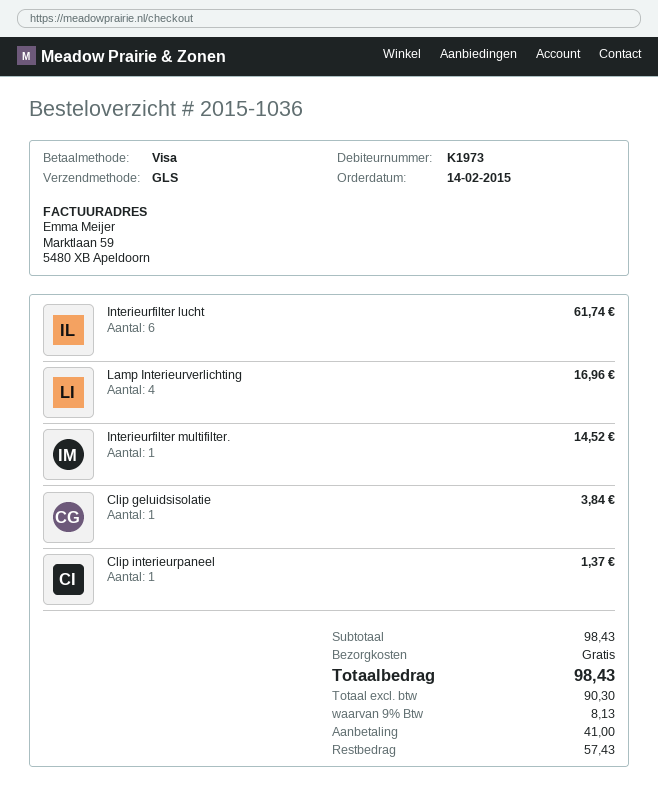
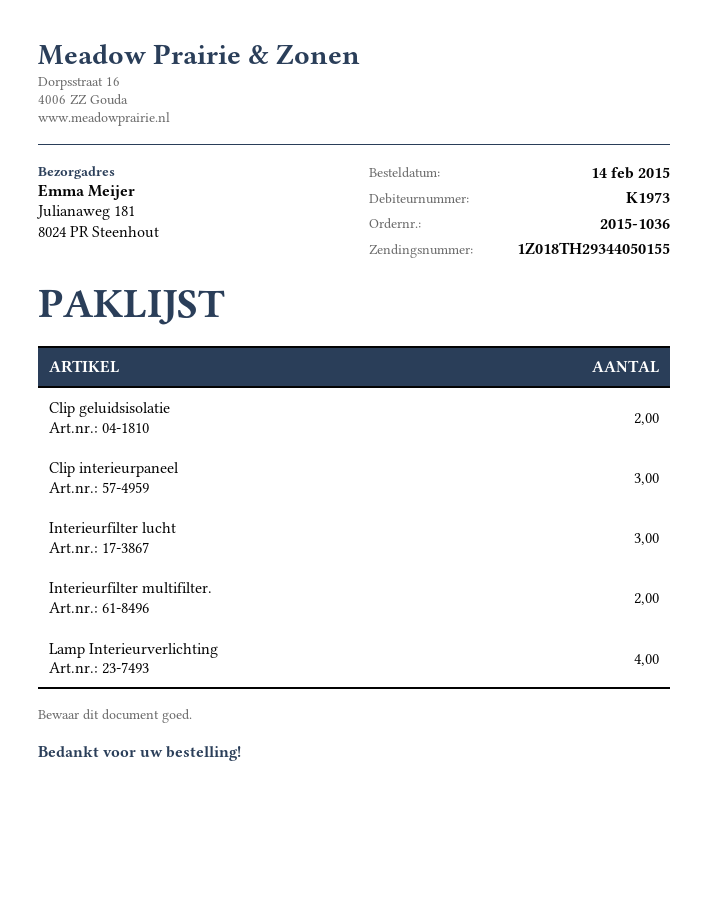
Interieurfilter lucht: 6 -> 3
Interieurfilter multifilter.: 1 -> 2
Clip geluidsisolatie: 1 -> 2
Clip interieurpaneel: 1 -> 3

